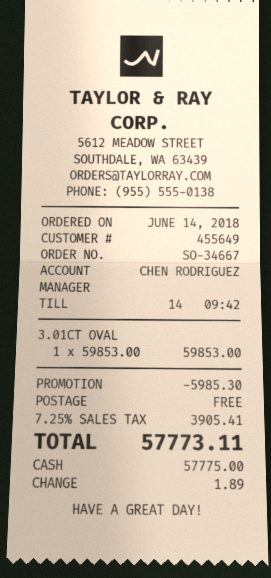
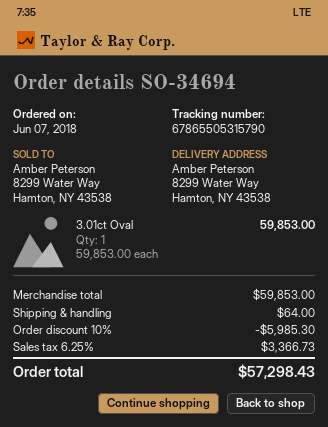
order number: SO-34667 -> SO-34694
order date: 2018-06-14 -> 2018-06-07
shipping: 0.00 -> 64.00
tax: 7.25% = 3905.41 -> 6.25% = 3366.73
total: 57773.11 -> 57298.43

